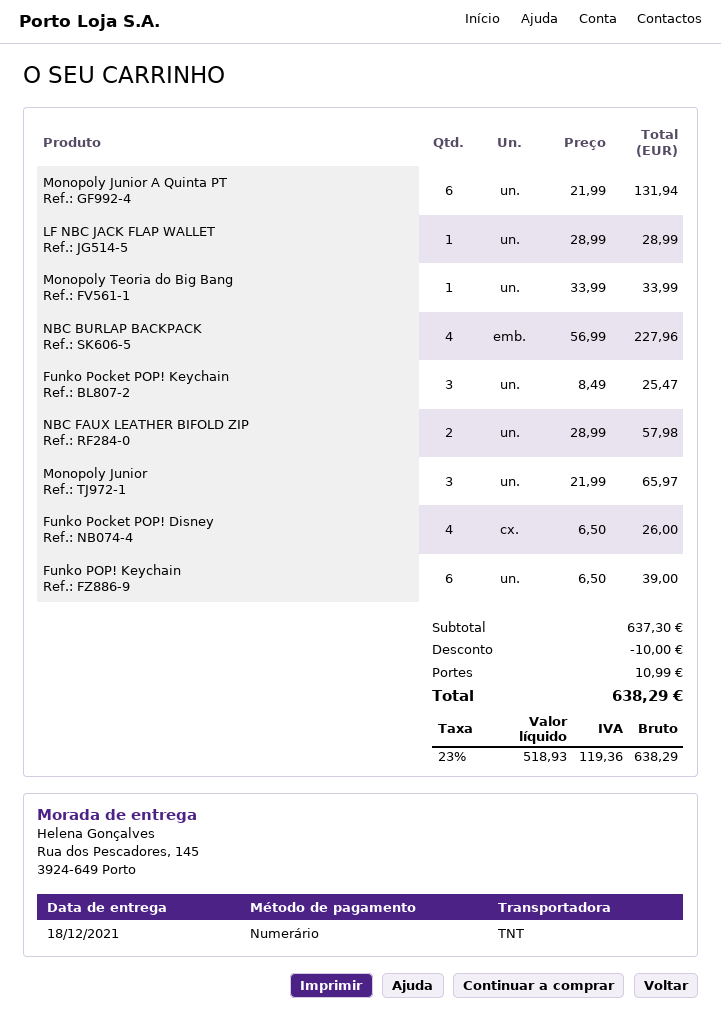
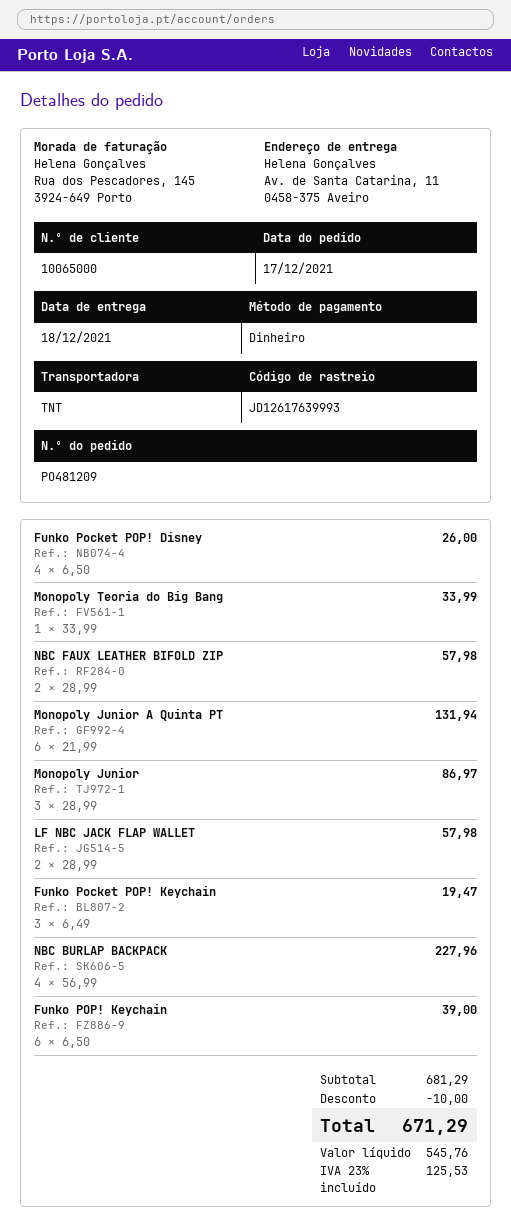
ship to: Rua dos Pescadores, 145, 3924-649 Porto -> Av. de Santa Catarina, 11, 0458-375 Aveiro
LF NBC JACK FLAP WALLET: 1 x 28.99 = 28.99 -> 2 x 28.99 = 57.98
Funko Pocket POP! Keychain: 3 x 8.49 = 25.47 -> 3 x 6.49 = 19.47
Monopoly Junior: 3 x 21.99 = 65.97 -> 3 x 28.99 = 86.97
subtotal: 637.30 -> 681.29
shipping: 10.99 -> none
net: 518.93 -> 545.76
tax: 23% = 119.36 -> 23% = 125.53
total: 638.29 -> 671.29

